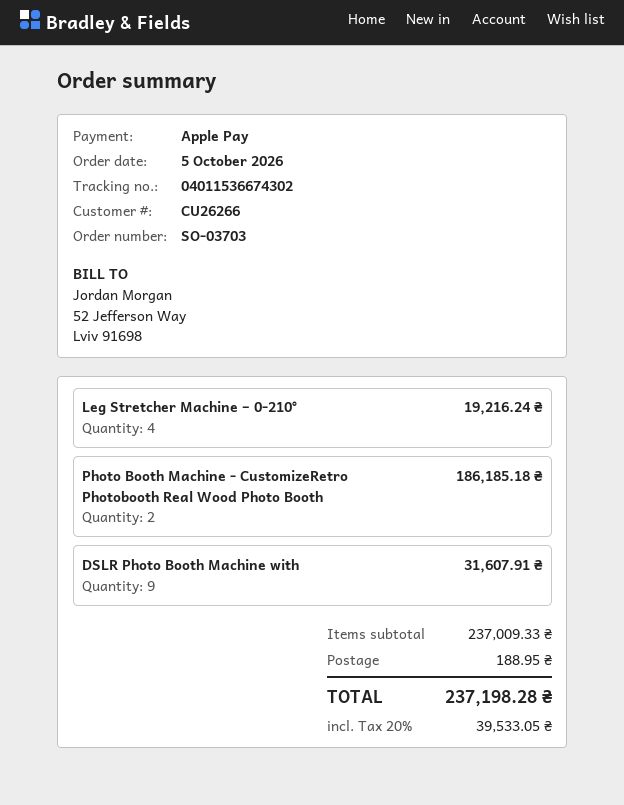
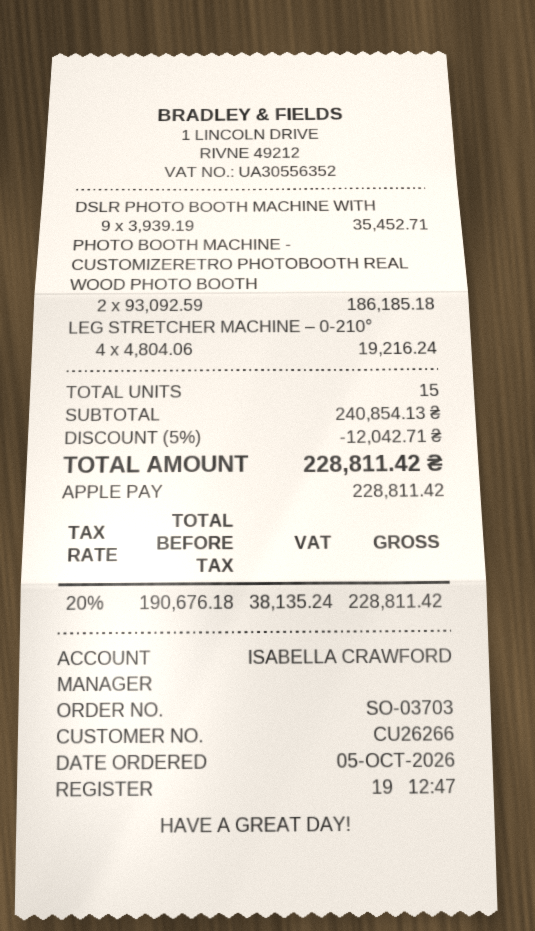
DSLR Photo Booth Machine with: 9 for 31607.91 -> 9 for 35452.71
subtotal: 237009.33 -> 240854.13
discount: none -> 5% = 12042.71
shipping: 188.95 -> none
tax: 20% = 39533.05 -> 20% = 38135.24
total: 237198.28 -> 228811.42

